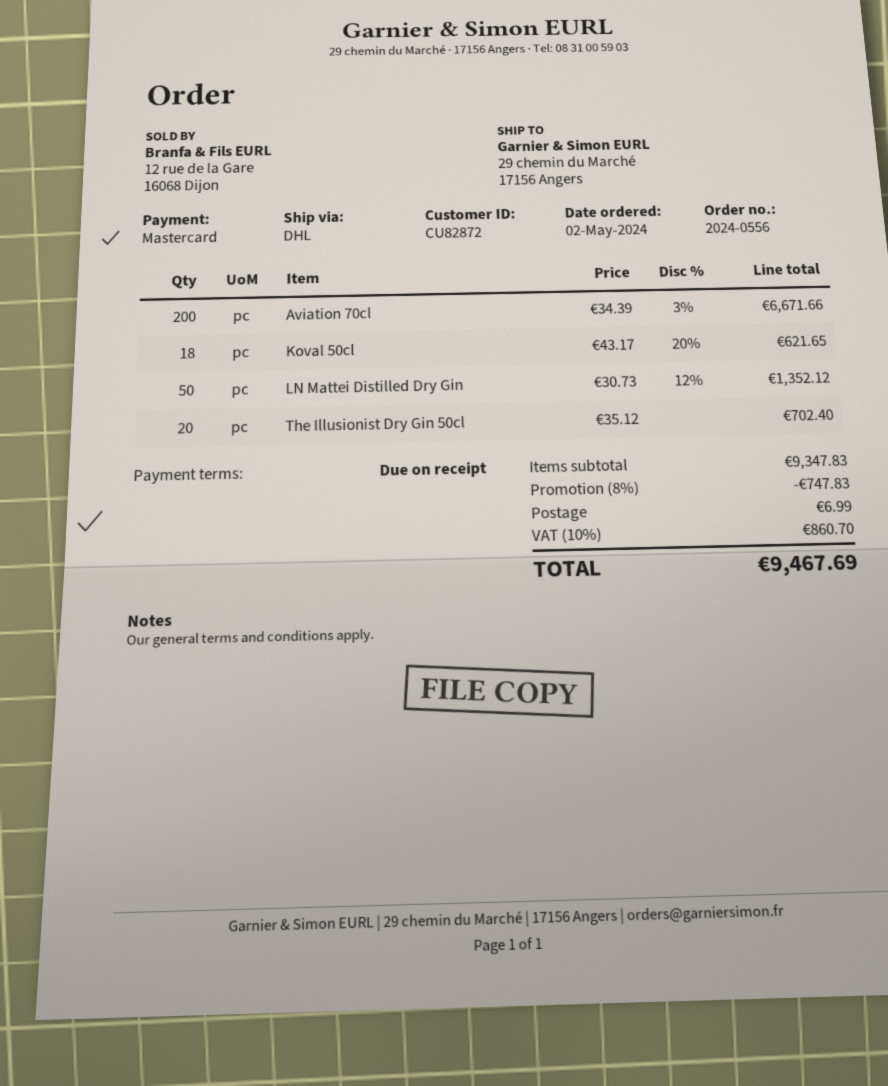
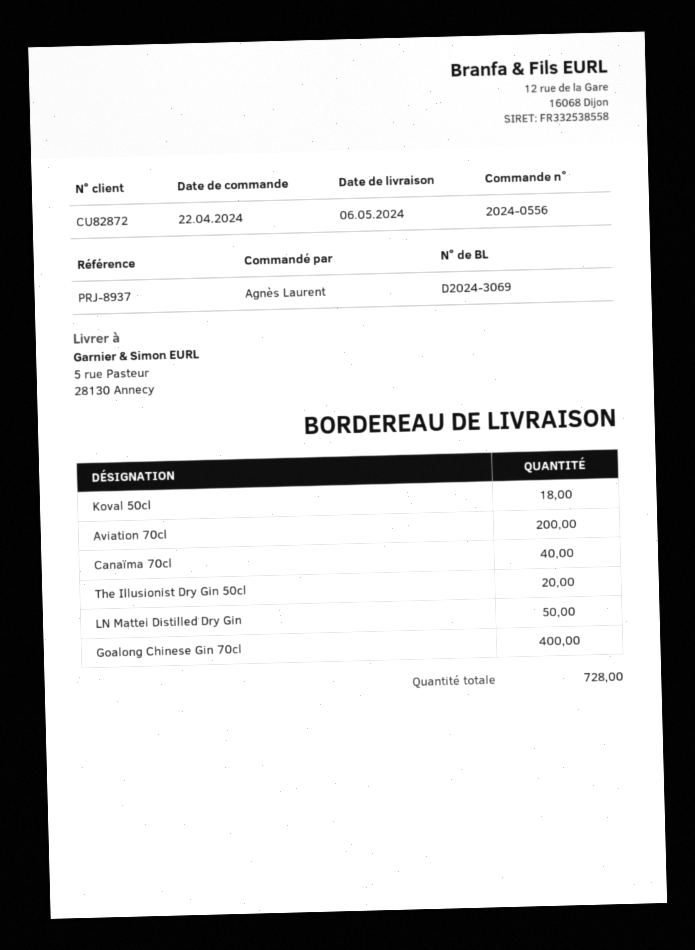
order date: 2024-05-02 -> 2024-04-22
ship to: 29 chemin du Marché, 17156 Angers -> 5 rue Pasteur, 28130 Annecy
Canaïma 70cl: none -> 40
Goalong Chinese Gin 70cl: none -> 400

